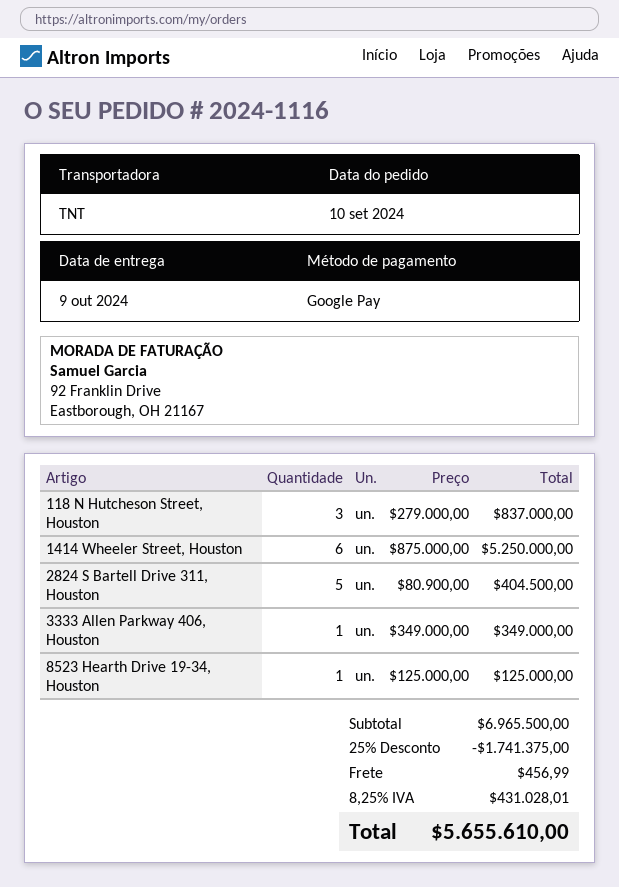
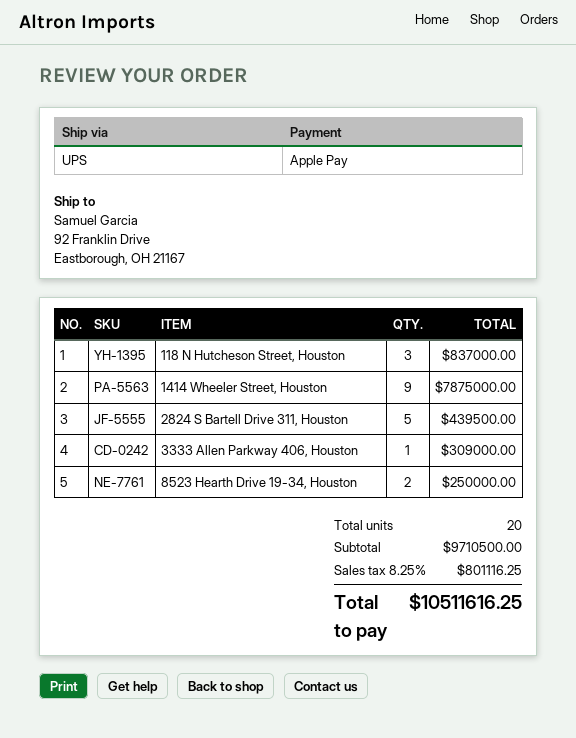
payment method: Google Pay -> Apple Pay
shipping method: TNT -> UPS
1414 Wheeler Street, Houston: 6 for 5250000.00 -> 9 for 7875000.00
2824 S Bartell Drive 311, Houston: 5 for 404500.00 -> 5 for 439500.00
3333 Allen Parkway 406, Houston: 1 for 349000.00 -> 1 for 309000.00
8523 Hearth Drive 19-34, Houston: 1 for 125000.00 -> 2 for 250000.00
subtotal: 6965500.00 -> 9710500.00
discount: 25% = 1741375.00 -> none
shipping: 456.99 -> none
tax: 8.25% = 431028.01 -> 8.25% = 801116.25
total: 5655610.00 -> 10511616.25

